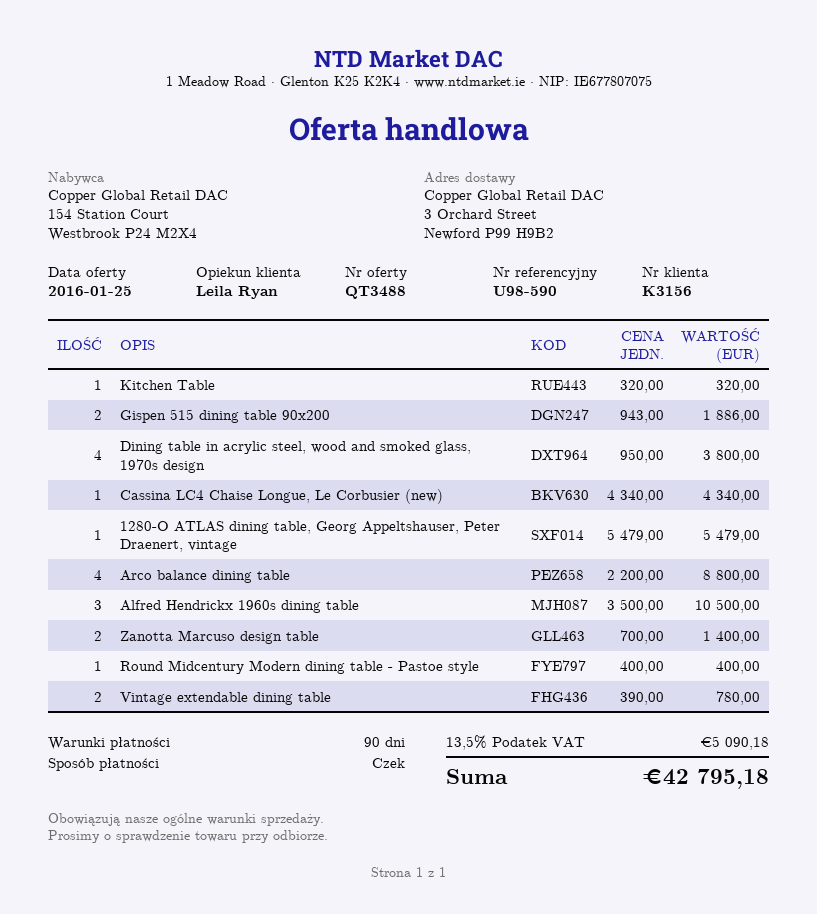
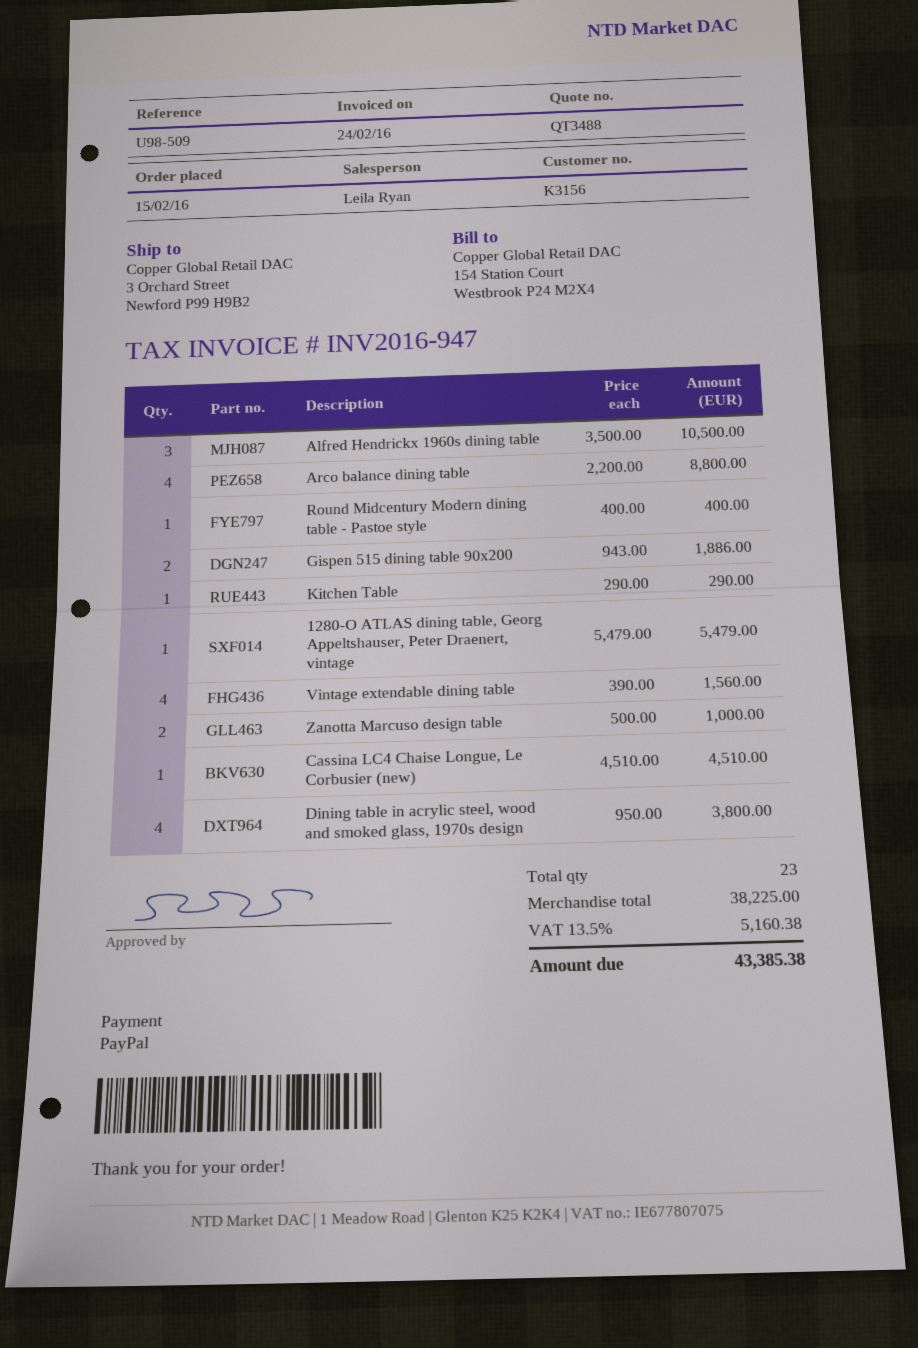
reference: U98-590 -> U98-509
payment method: cheque -> PayPal
Kitchen Table: 1 x 320.00 = 320.00 -> 1 x 290.00 = 290.00
Cassina LC4 Chaise Longue, Le Corbusier (new): 1 x 4340.00 = 4340.00 -> 1 x 4510.00 = 4510.00
Zanotta Marcuso design table: 2 x 700.00 = 1400.00 -> 2 x 500.00 = 1000.00
Vintage extendable dining table: 2 x 390.00 = 780.00 -> 4 x 390.00 = 1560.00
tax: 13.5% = 5090.18 -> 13.5% = 5160.38
total: 42795.18 -> 43385.38

